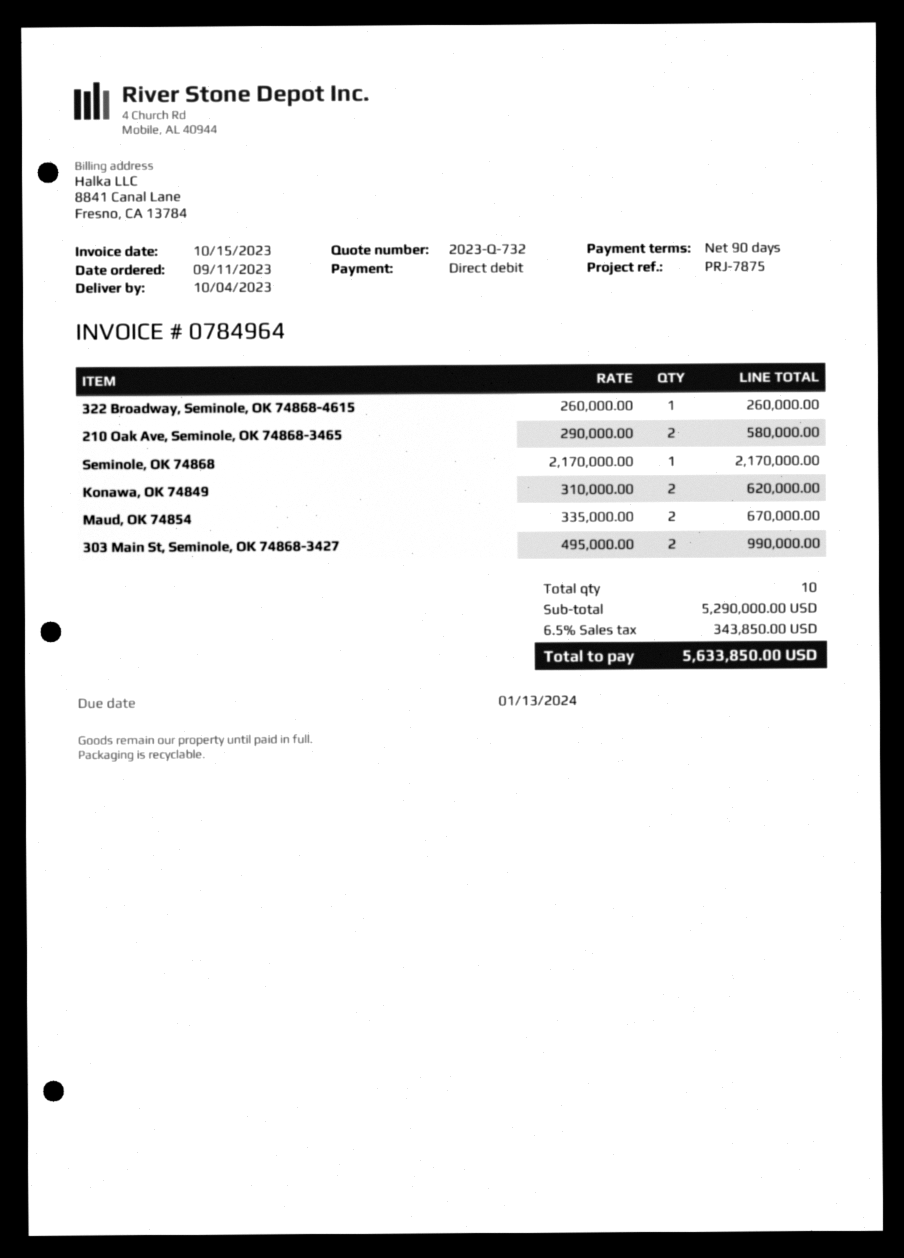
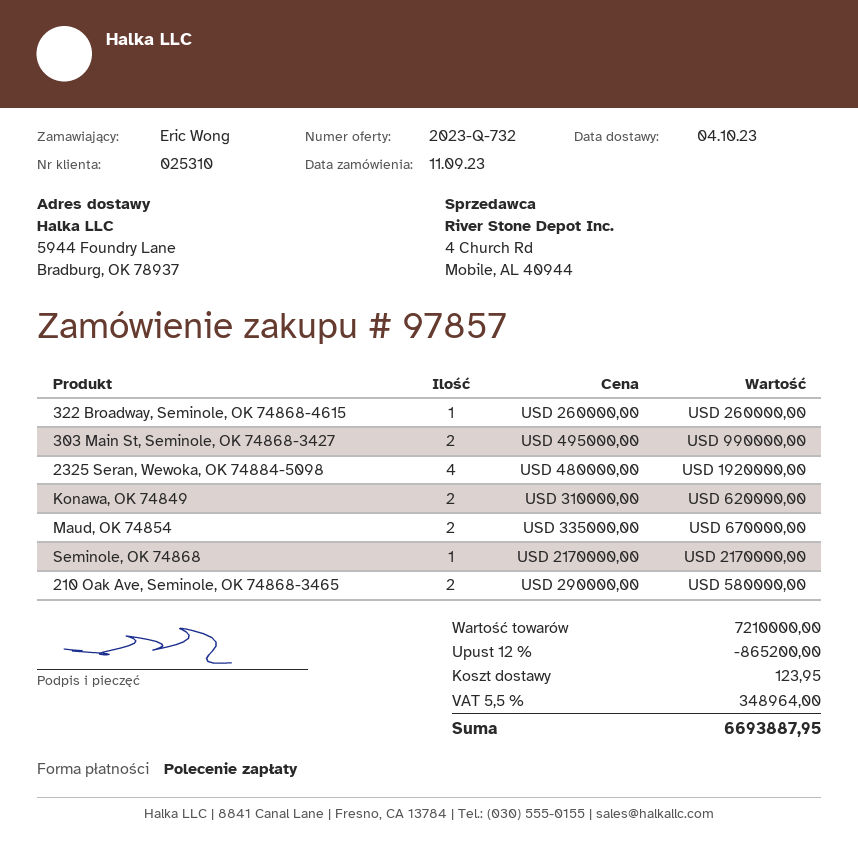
2325 Seran, Wewoka, OK 74884-5098: none -> 4 x 480000.00 = 1920000.00
subtotal: 5290000.00 -> 7210000.00
discount: none -> 12% = 865200.00
shipping: none -> 123.95
tax: 6.5% = 343850.00 -> 5.5% = 348964.00
total: 5633850.00 -> 6693887.95

